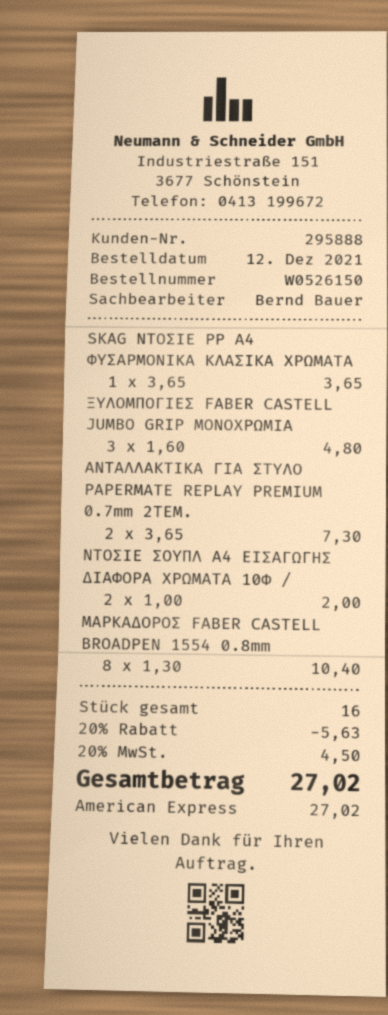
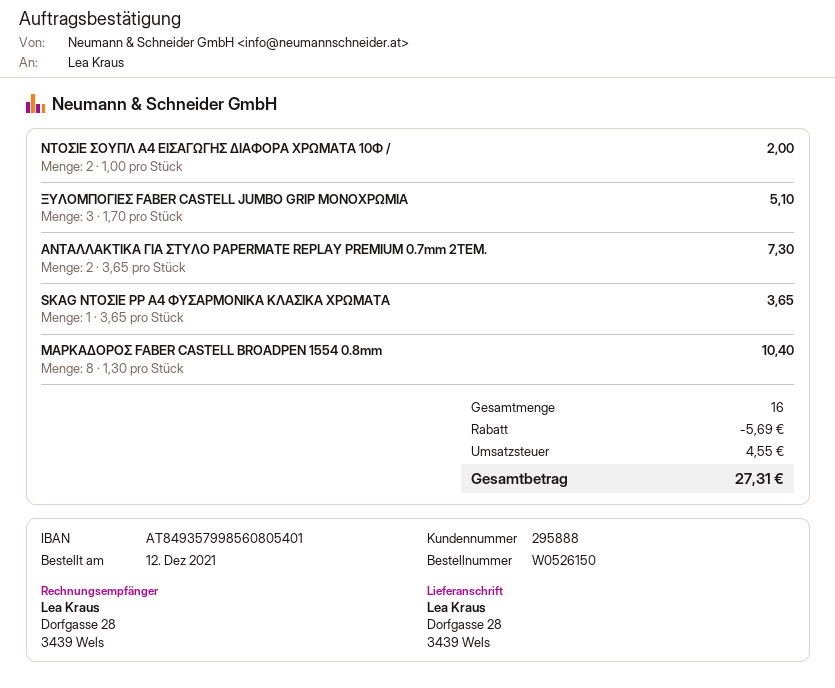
ΞΥΛΟΜΠΟΓΙΕΣ FABER CASTELL JUMBO GRIP ΜΟΝΟΧΡΩΜΙΑ: 3 x 1.60 = 4.80 -> 3 x 1.70 = 5.10
discount: 5.63 -> 5.69
tax: 4.50 -> 4.55
total: 27.02 -> 27.31

